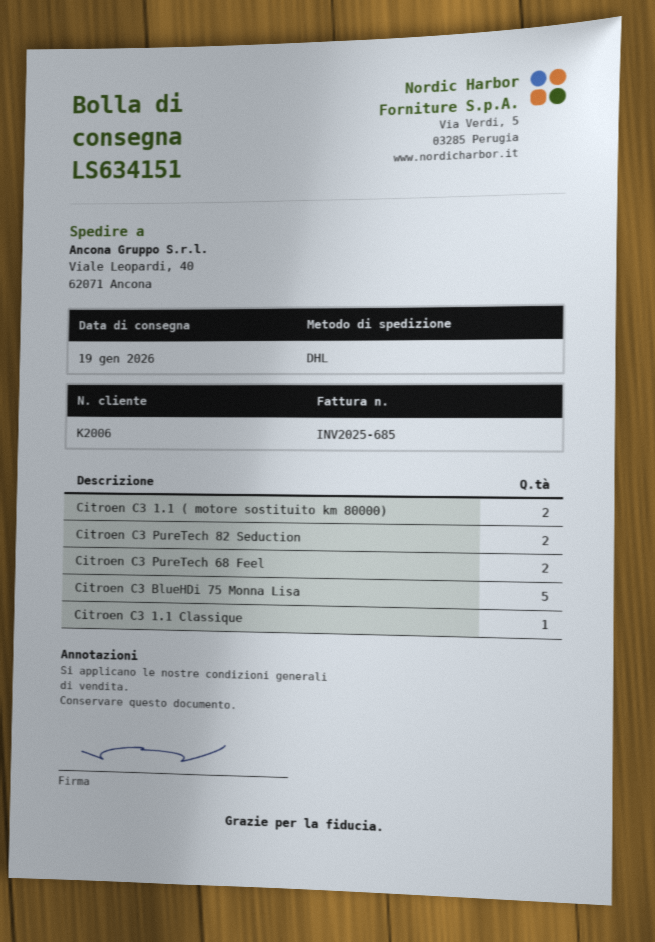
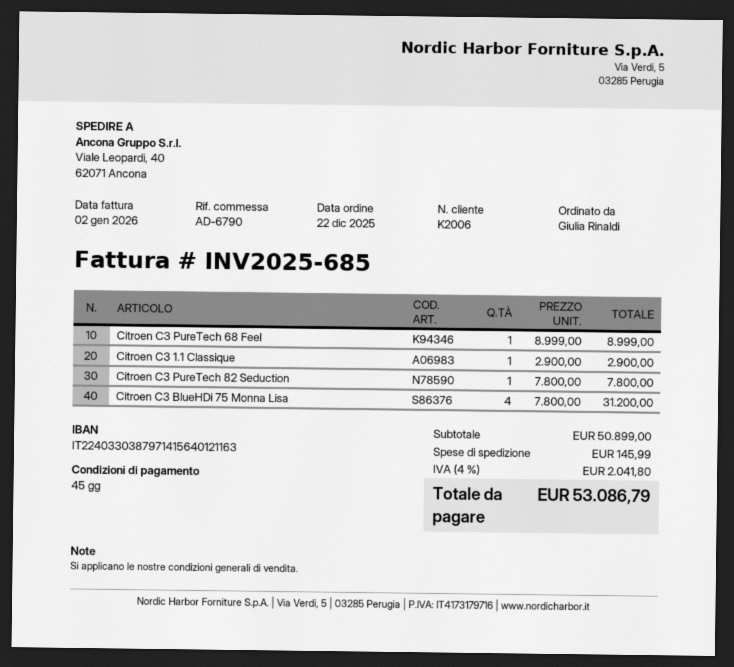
Citroen C3 1.1 ( motore sostituito km 80000): 2 -> none
Citroen C3 PureTech 82 Seduction: 2 -> 1
Citroen C3 PureTech 68 Feel: 2 -> 1
Citroen C3 BlueHDi 75 Monna Lisa: 5 -> 4

